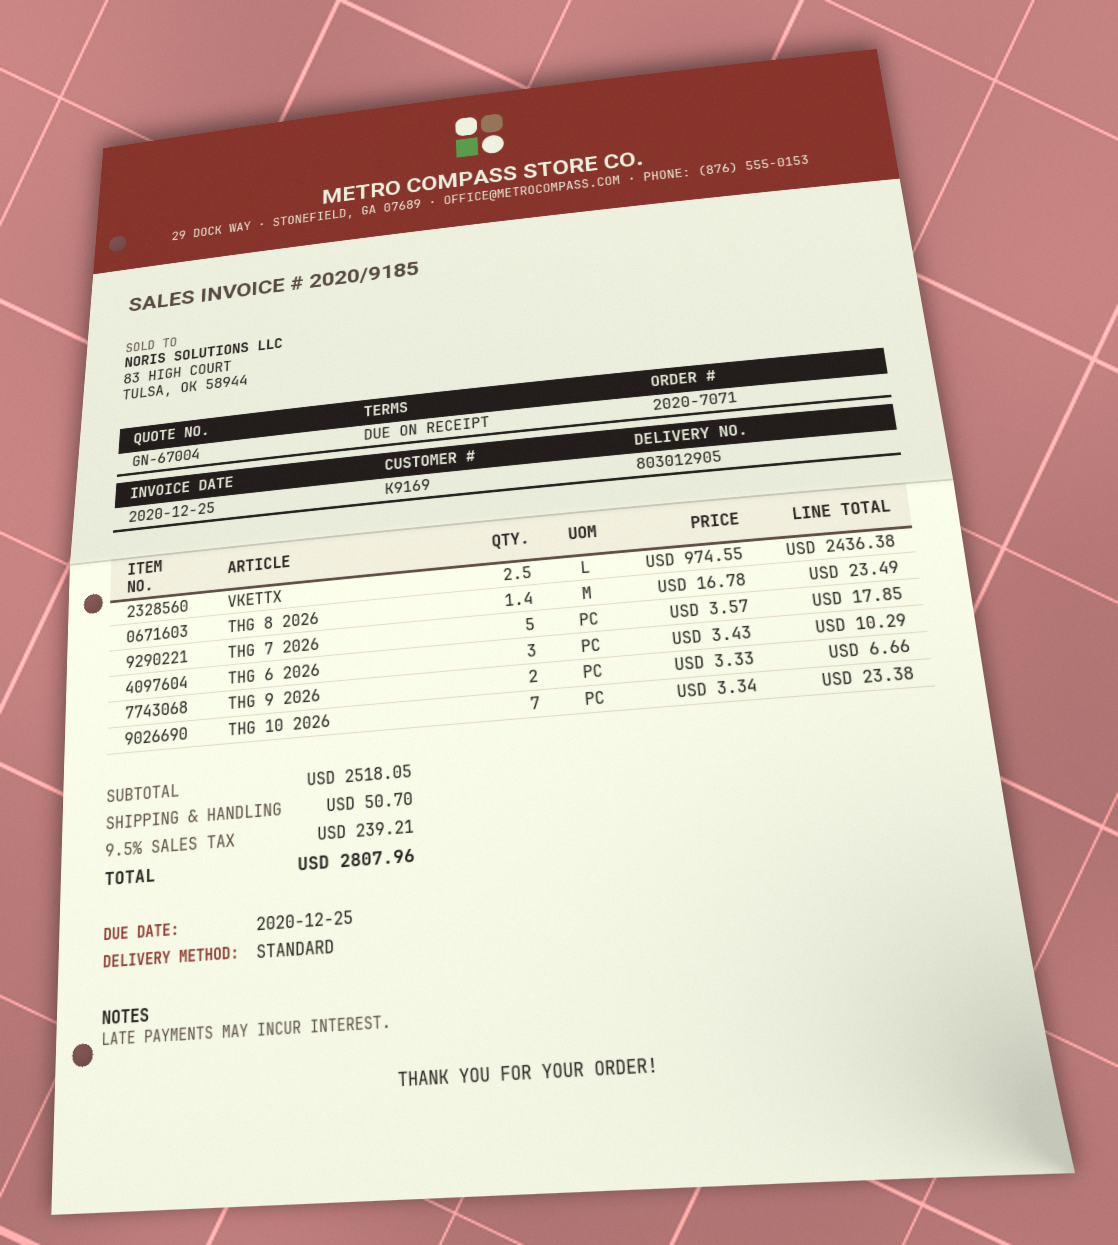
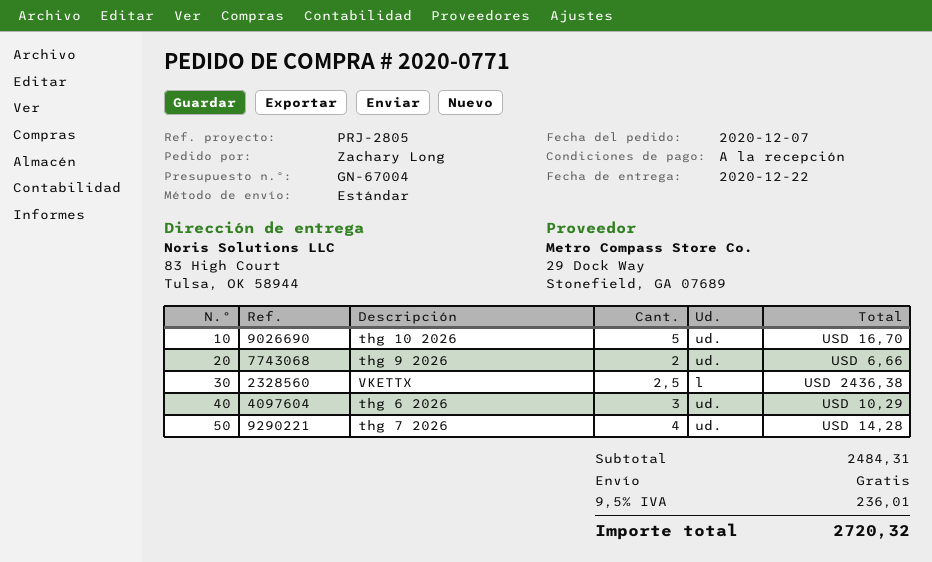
order number: 2020-7071 -> 2020-0771
THG 8 2026: 1.4 for 23.49 -> none
THG 7 2026: 5 for 17.85 -> 4 for 14.28
THG 10 2026: 7 for 23.38 -> 5 for 16.70
subtotal: 2518.05 -> 2484.31
shipping: 50.70 -> 0.00
tax: 9.5% = 239.21 -> 9.5% = 236.01
total: 2807.96 -> 2720.32

